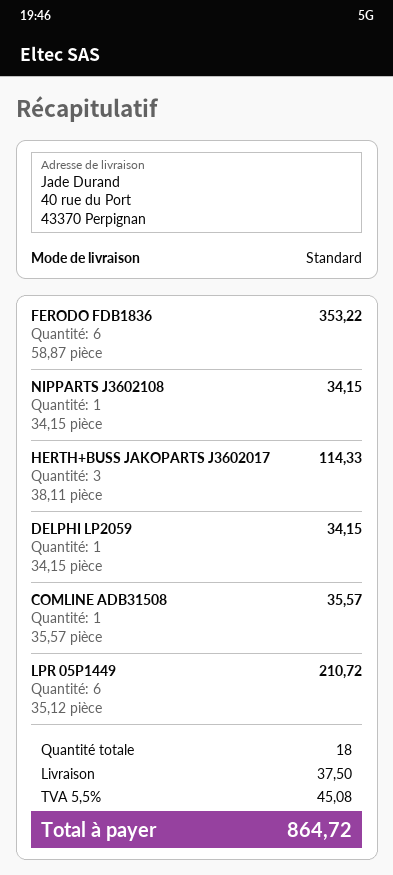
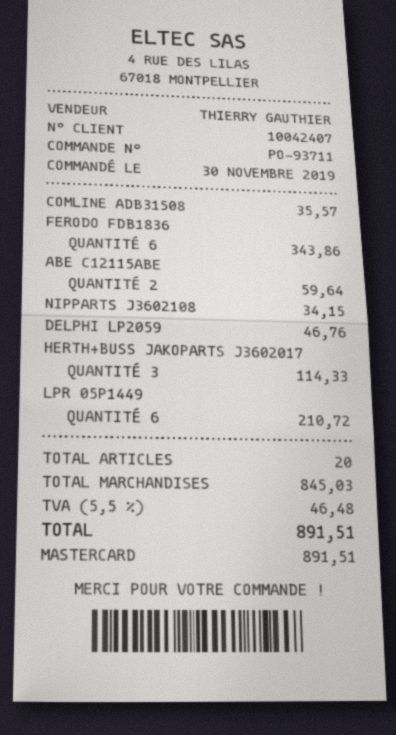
FERODO FDB1836: 6 for 353.22 -> 6 for 343.86
DELPHI LP2059: 1 for 34.15 -> 1 for 46.76
ABE C12115ABE: none -> 2 for 59.64
total quantity: 18 -> 20
shipping: 37.50 -> none
tax: 5.5% = 45.08 -> 5.5% = 46.48
total: 864.72 -> 891.51

